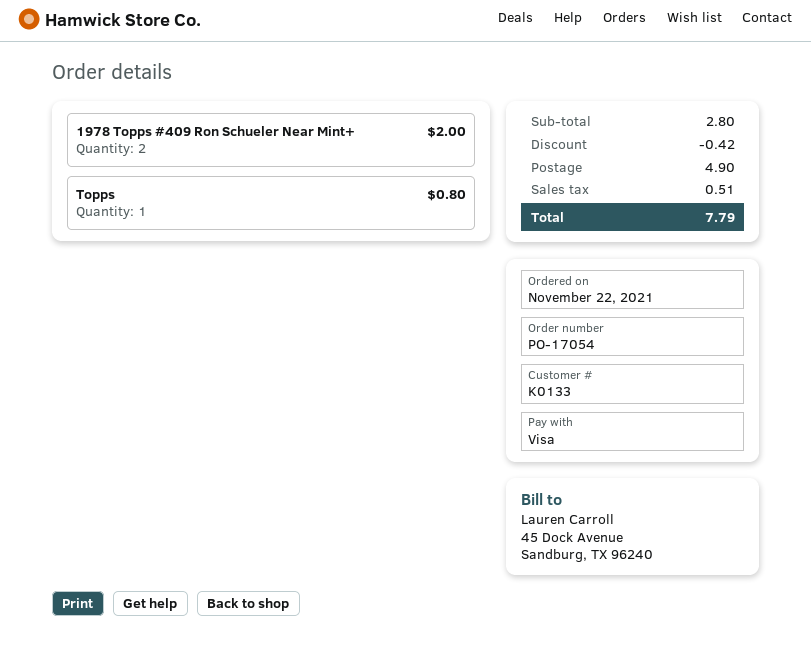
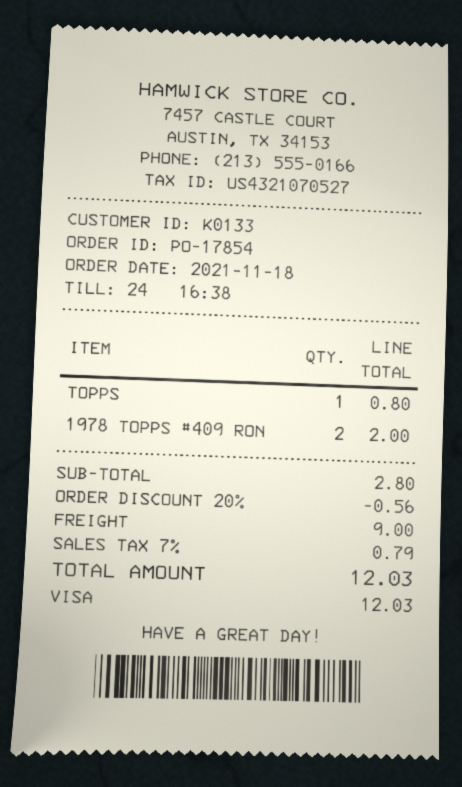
order number: PO-17054 -> PO-17854
order date: 2021-11-22 -> 2021-11-18
discount: 0.42 -> 0.56
shipping: 4.90 -> 9.00
tax: 0.51 -> 0.79
total: 7.79 -> 12.03

